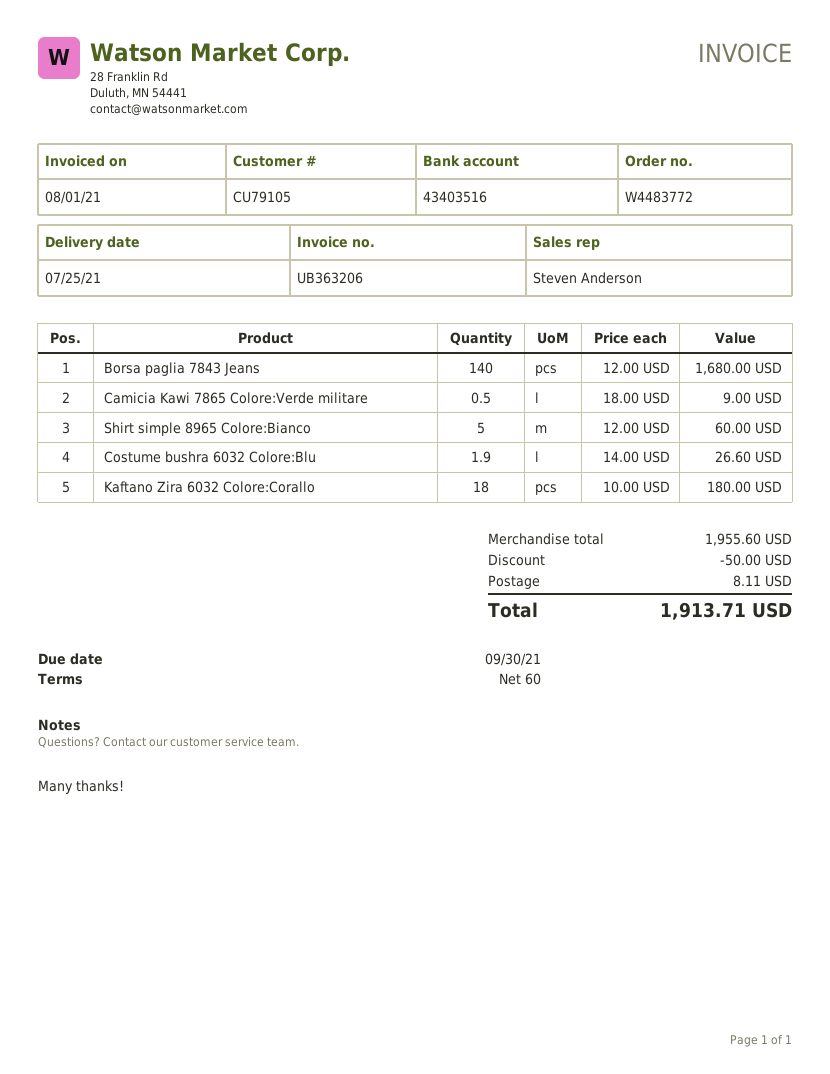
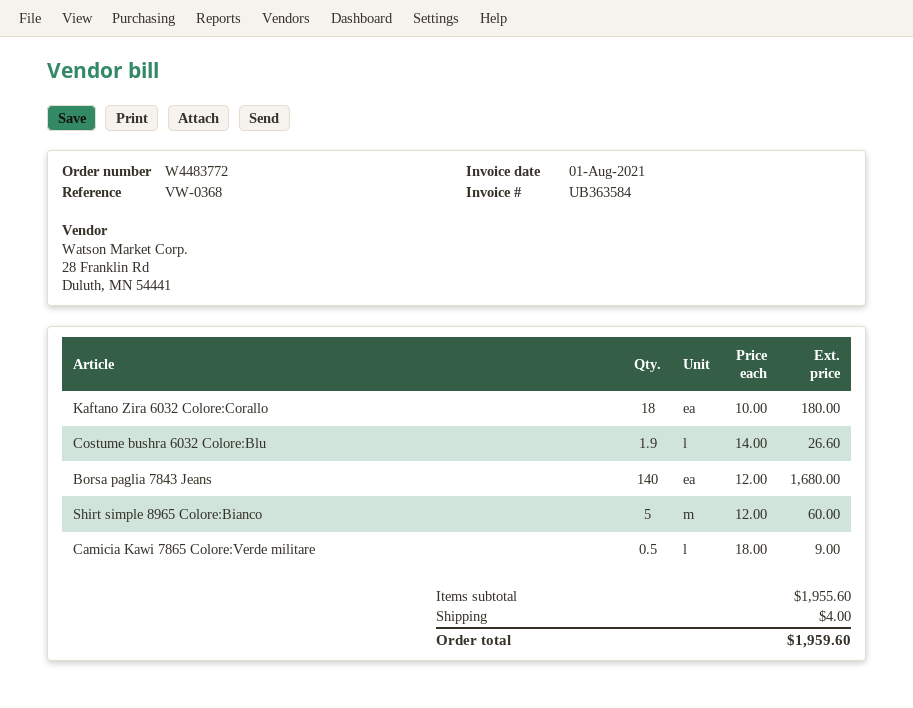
invoice number: UB363206 -> UB363584
discount: 50.00 -> none
shipping: 8.11 -> 4.00
total: 1913.71 -> 1959.60

